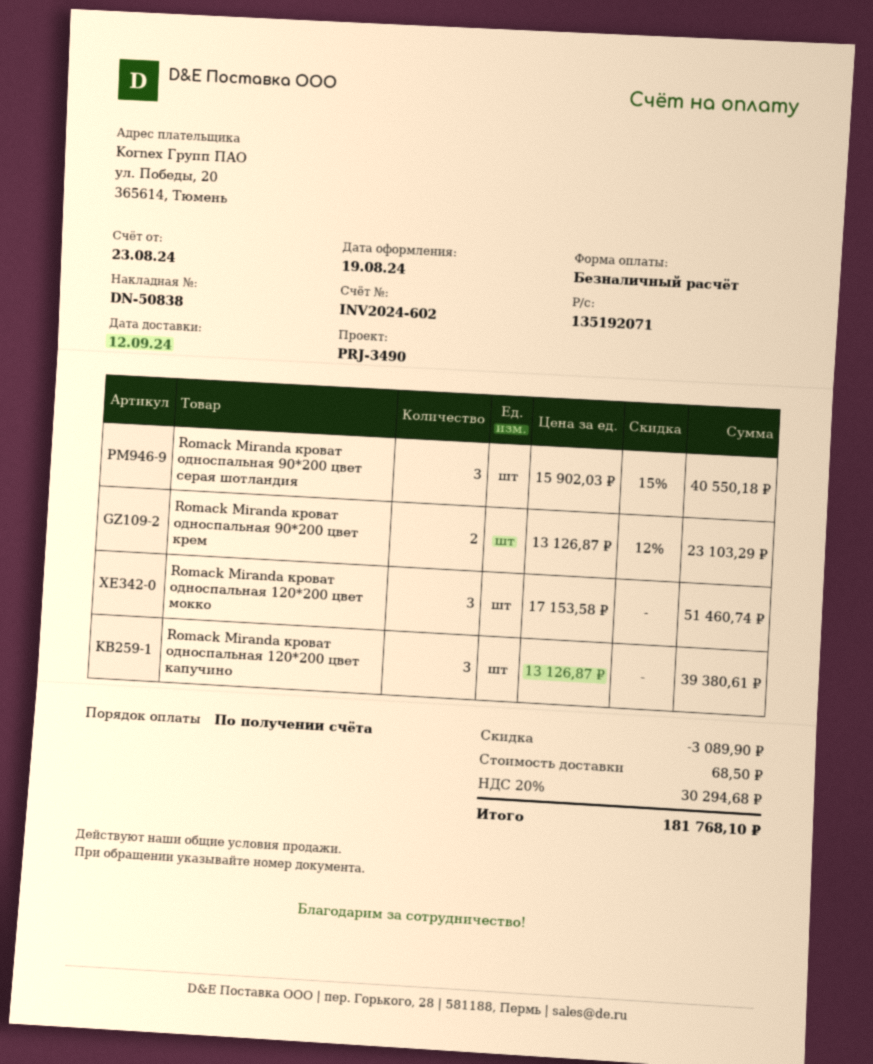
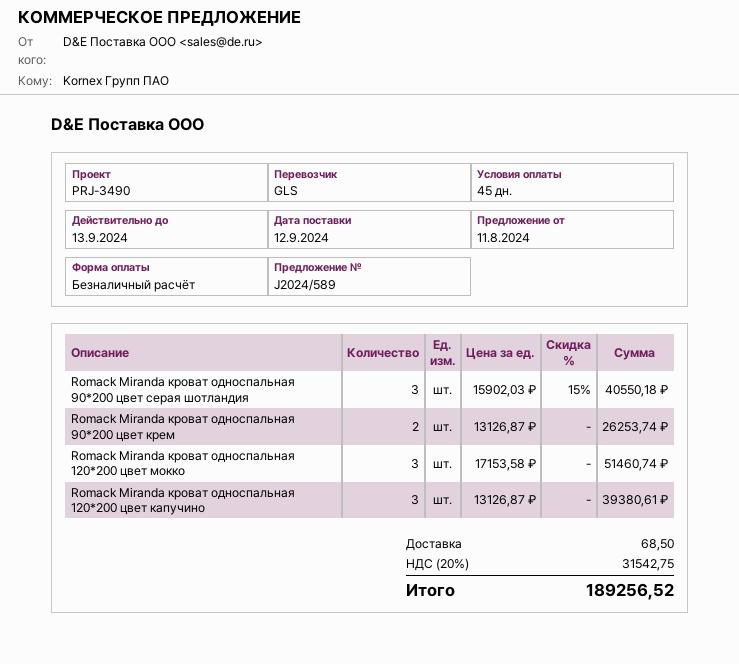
payment terms: on receipt -> 45 days
Romack Miranda кроват односпальная 90*200 цвет крем: 2 x 13126.87 - 12% = 23103.29 -> 2 x 13126.87 = 26253.74
discount: 3089.90 -> none
tax: 20% = 30294.68 -> 20% = 31542.75
total: 181768.10 -> 189256.52

